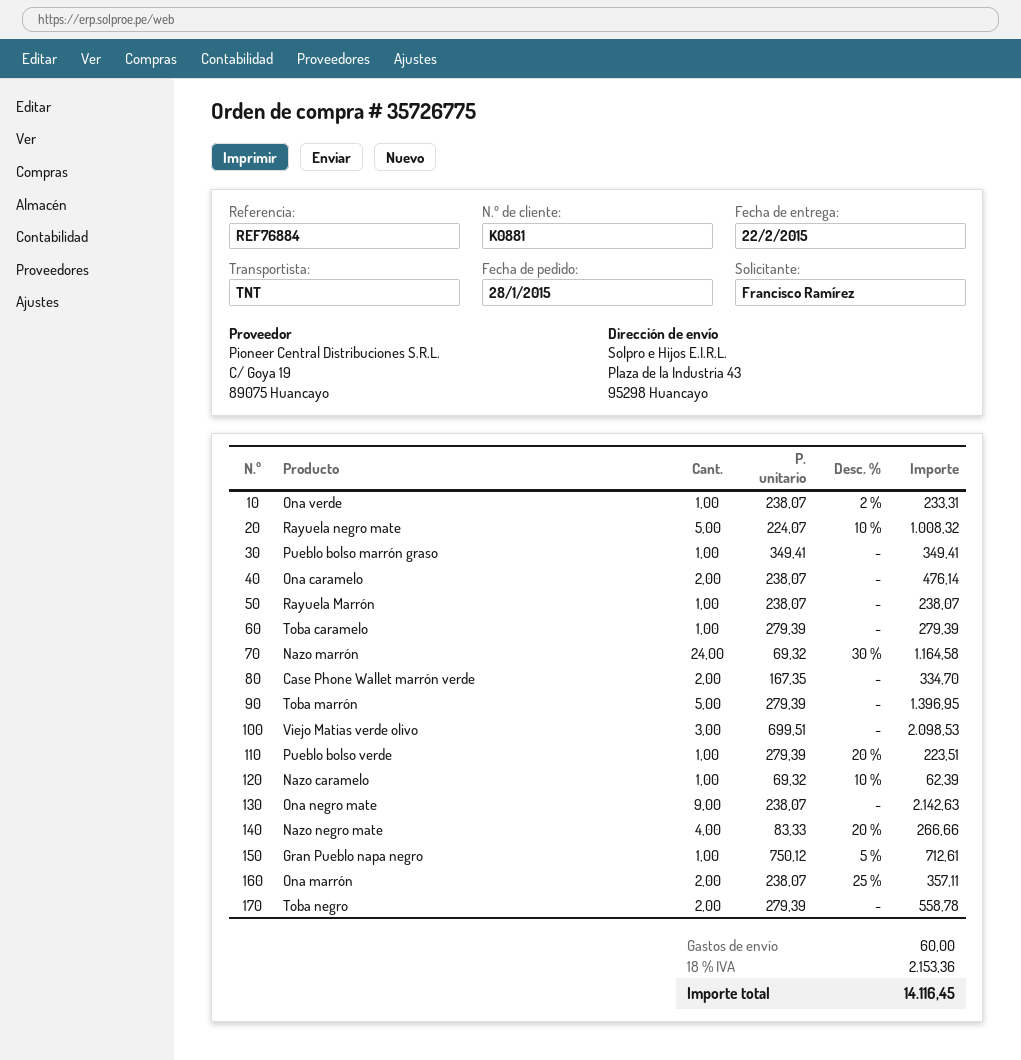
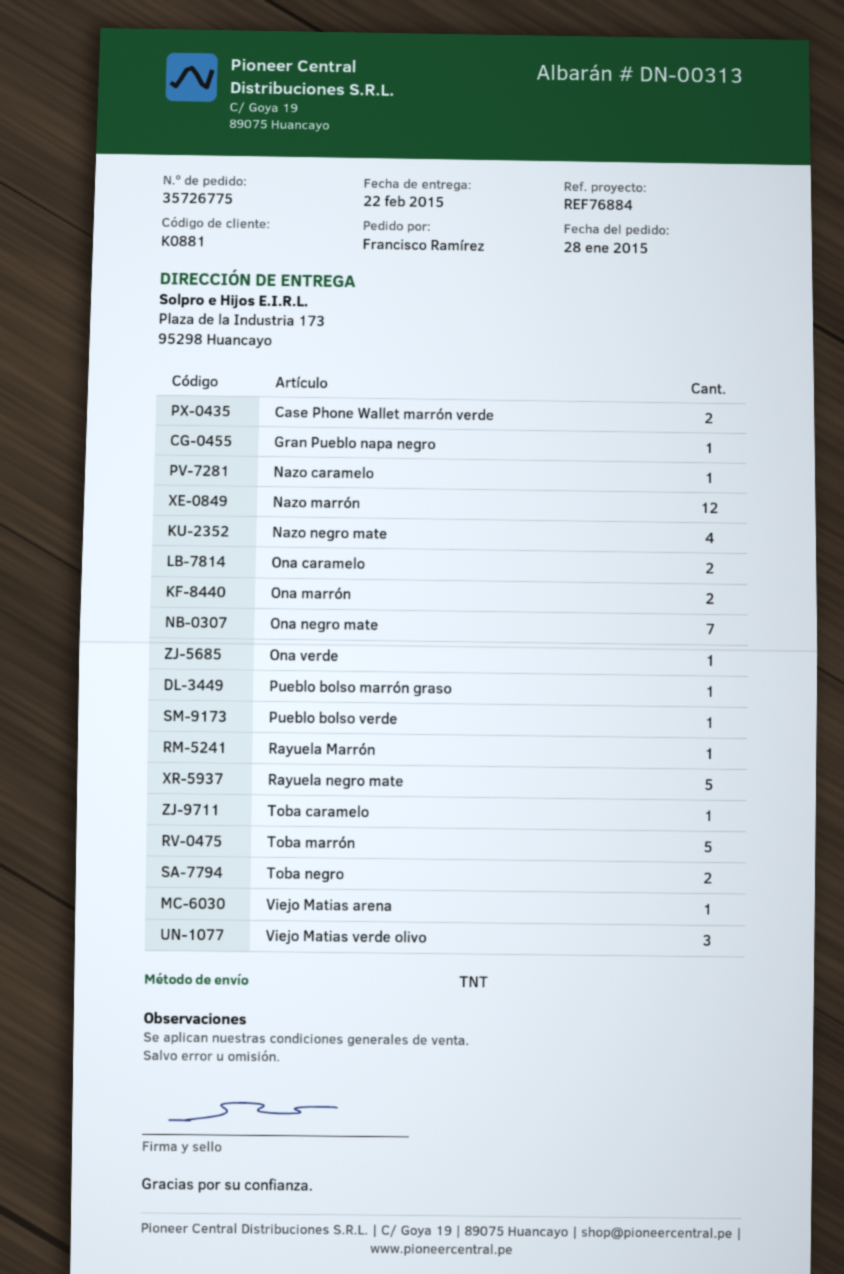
ship to: Plaza de la Industria 43, 95298 Huancayo -> Plaza de la Industria 173, 95298 Huancayo
Nazo marrón: 24 -> 12
Ona negro mate: 9 -> 7
Viejo Matias arena: none -> 1

